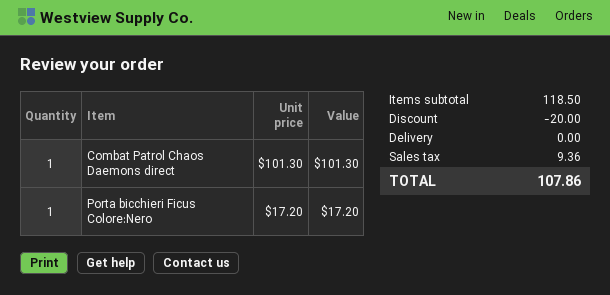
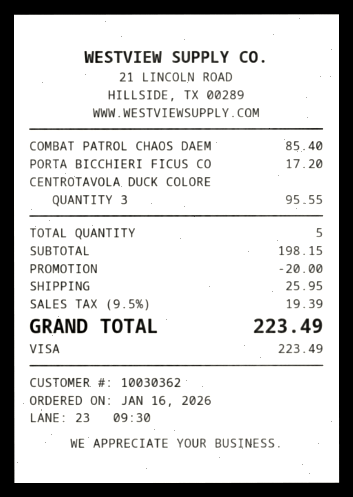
Combat Patrol Chaos Daemons direct: 1 for 101.30 -> 1 for 85.40
CENTROTAVOLA DUCK COLORE: none -> 3 for 95.55
subtotal: 118.50 -> 198.15
shipping: 0.00 -> 25.95
tax: 9.36 -> 19.39
total: 107.86 -> 223.49

